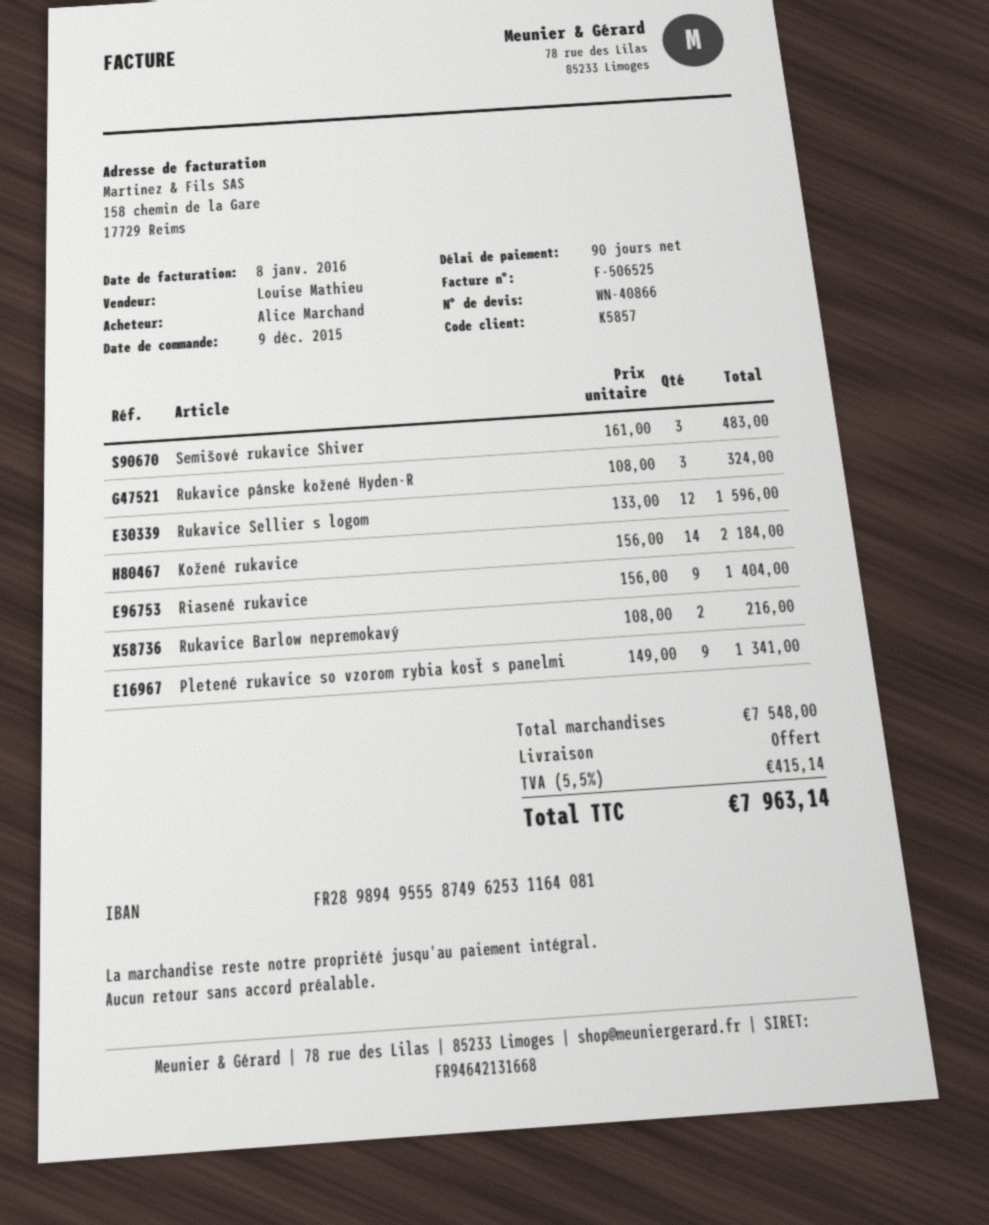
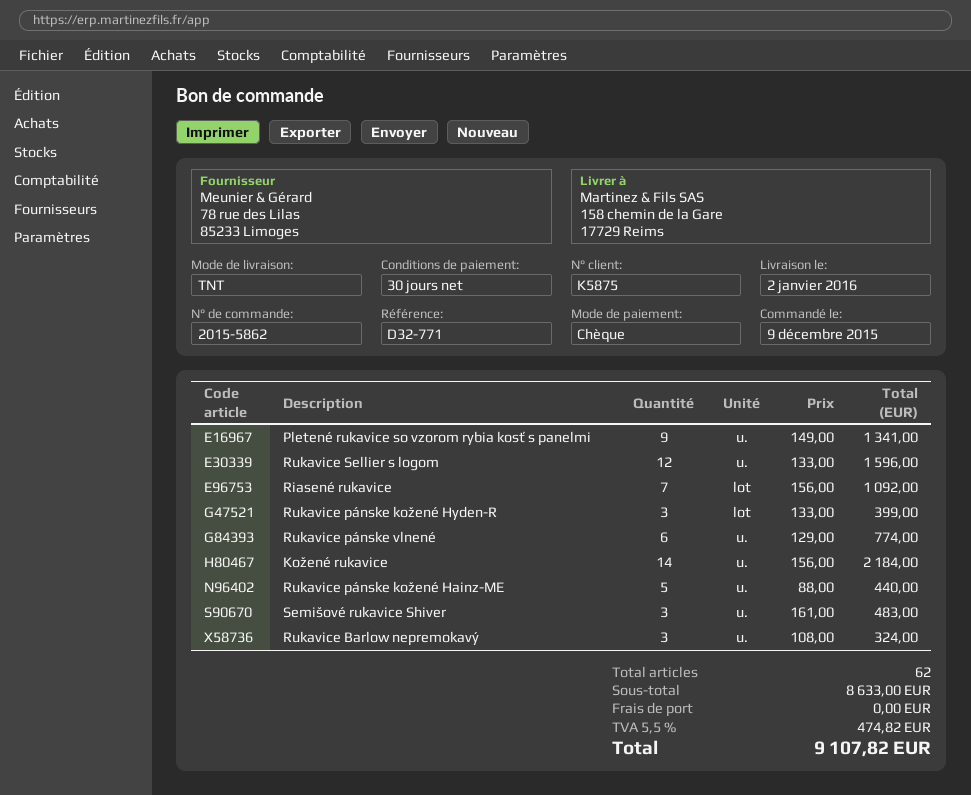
payment terms: 90 days -> 30 days
customer number: K5857 -> K5875
Rukavice pánske kožené Hyden-R: 3 x 108.00 = 324.00 -> 3 x 133.00 = 399.00
Riasené rukavice: 9 x 156.00 = 1404.00 -> 7 x 156.00 = 1092.00
Rukavice Barlow nepremokavý: 2 x 108.00 = 216.00 -> 3 x 108.00 = 324.00
Rukavice pánske vlnené: none -> 6 x 129.00 = 774.00
Rukavice pánske kožené Hainz-ME: none -> 5 x 88.00 = 440.00
subtotal: 7548.00 -> 8633.00
tax: 5.5% = 415.14 -> 5.5% = 474.82
total: 7963.14 -> 9107.82

